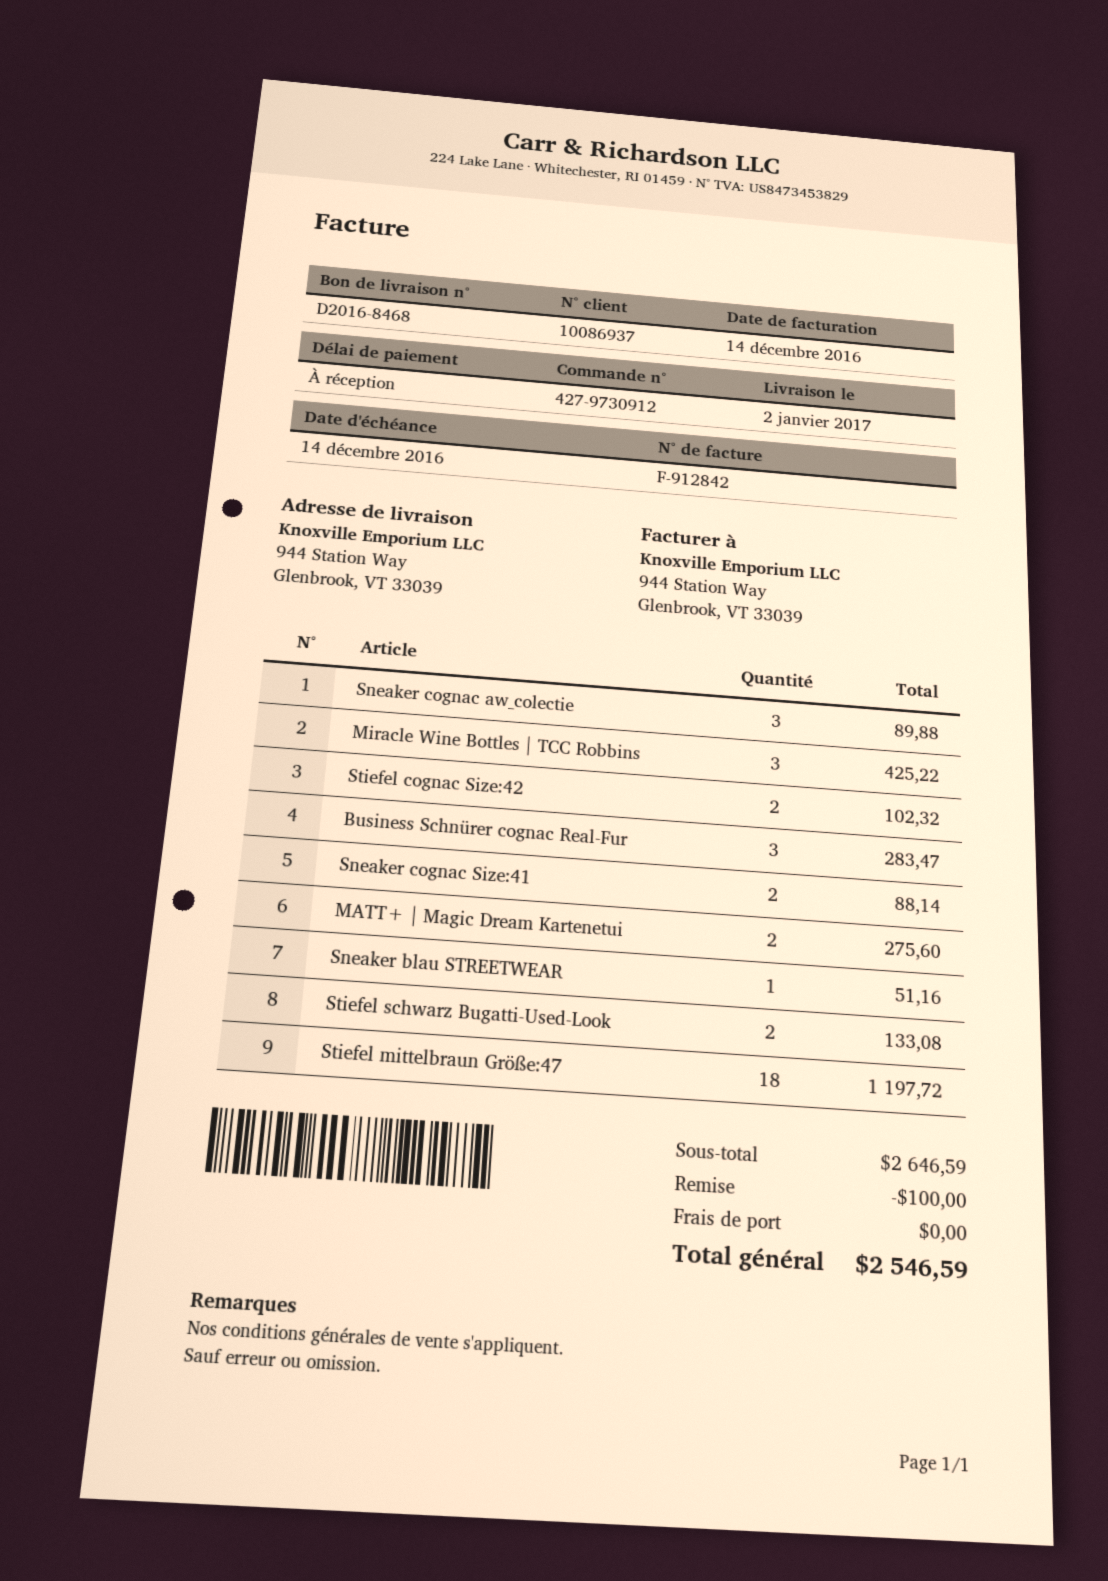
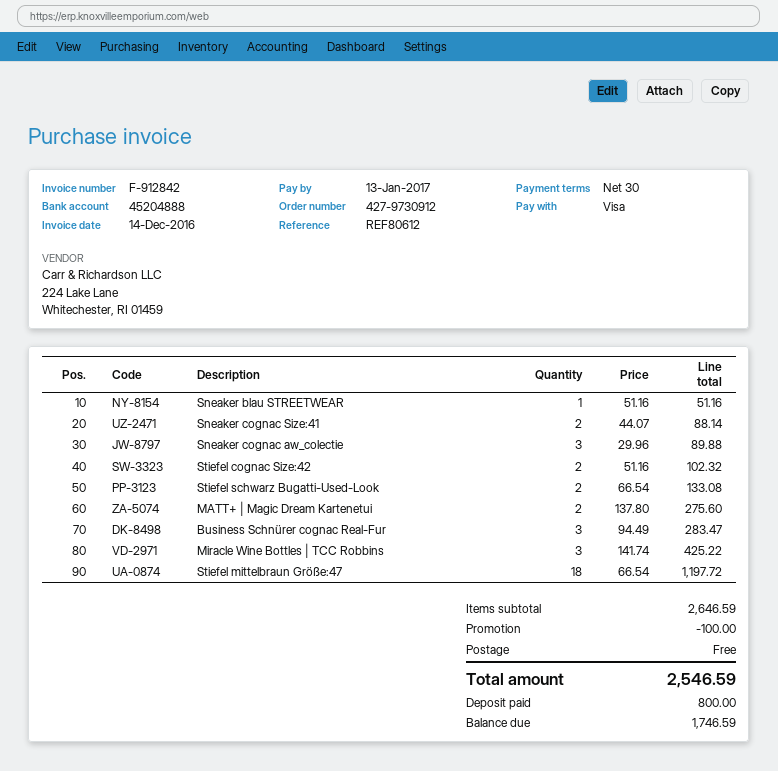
payment terms: on receipt -> 30 days
due date: 2016-12-14 -> 2017-01-13

